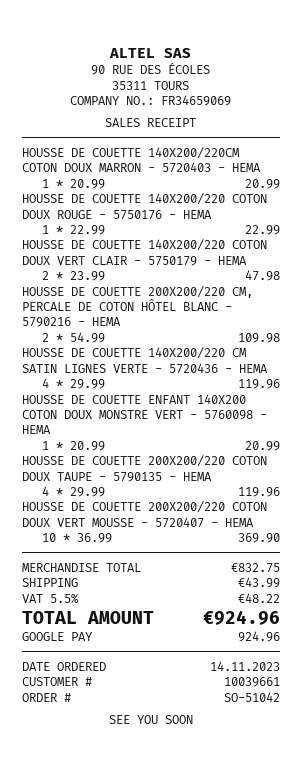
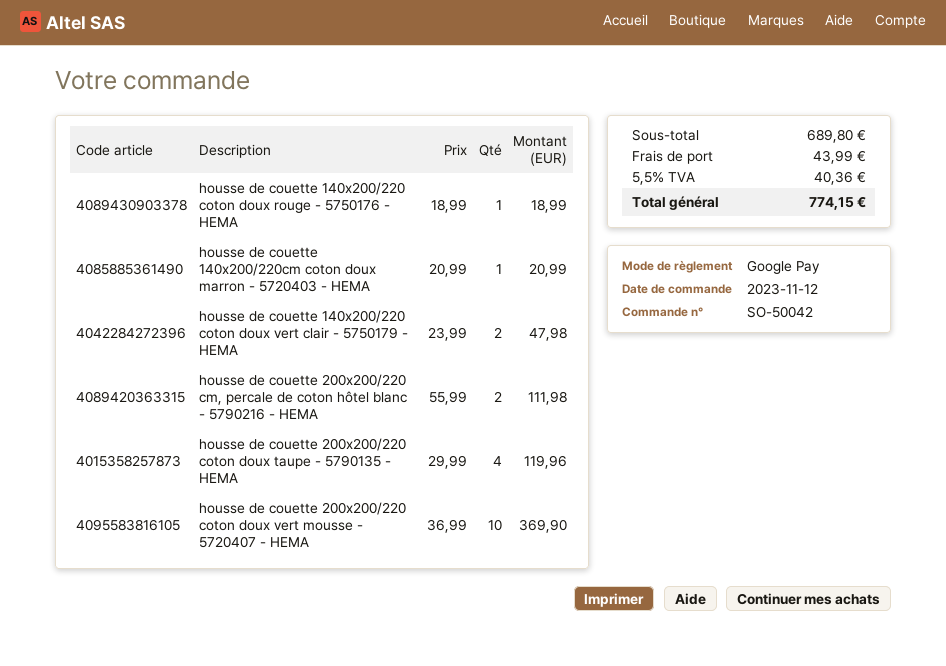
order number: SO-51042 -> SO-50042
order date: 2023-11-14 -> 2023-11-12
HOUSSE DE COUETTE 140X200/220 COTON DOUX ROUGE - 5750176 - HEMA: 1 x 22.99 = 22.99 -> 1 x 18.99 = 18.99
HOUSSE DE COUETTE 200X200/220 CM, PERCALE DE COTON HÔTEL BLANC - 5790216 - HEMA: 2 x 54.99 = 109.98 -> 2 x 55.99 = 111.98
HOUSSE DE COUETTE 140X200/220 CM SATIN LIGNES VERTE - 5720436 - HEMA: 4 x 29.99 = 119.96 -> none
HOUSSE DE COUETTE ENFANT 140X200 COTON DOUX MONSTRE VERT - 5760098 - HEMA: 1 x 20.99 = 20.99 -> none
subtotal: 832.75 -> 689.80
tax: 5.5% = 48.22 -> 5.5% = 40.36
total: 924.96 -> 774.15

